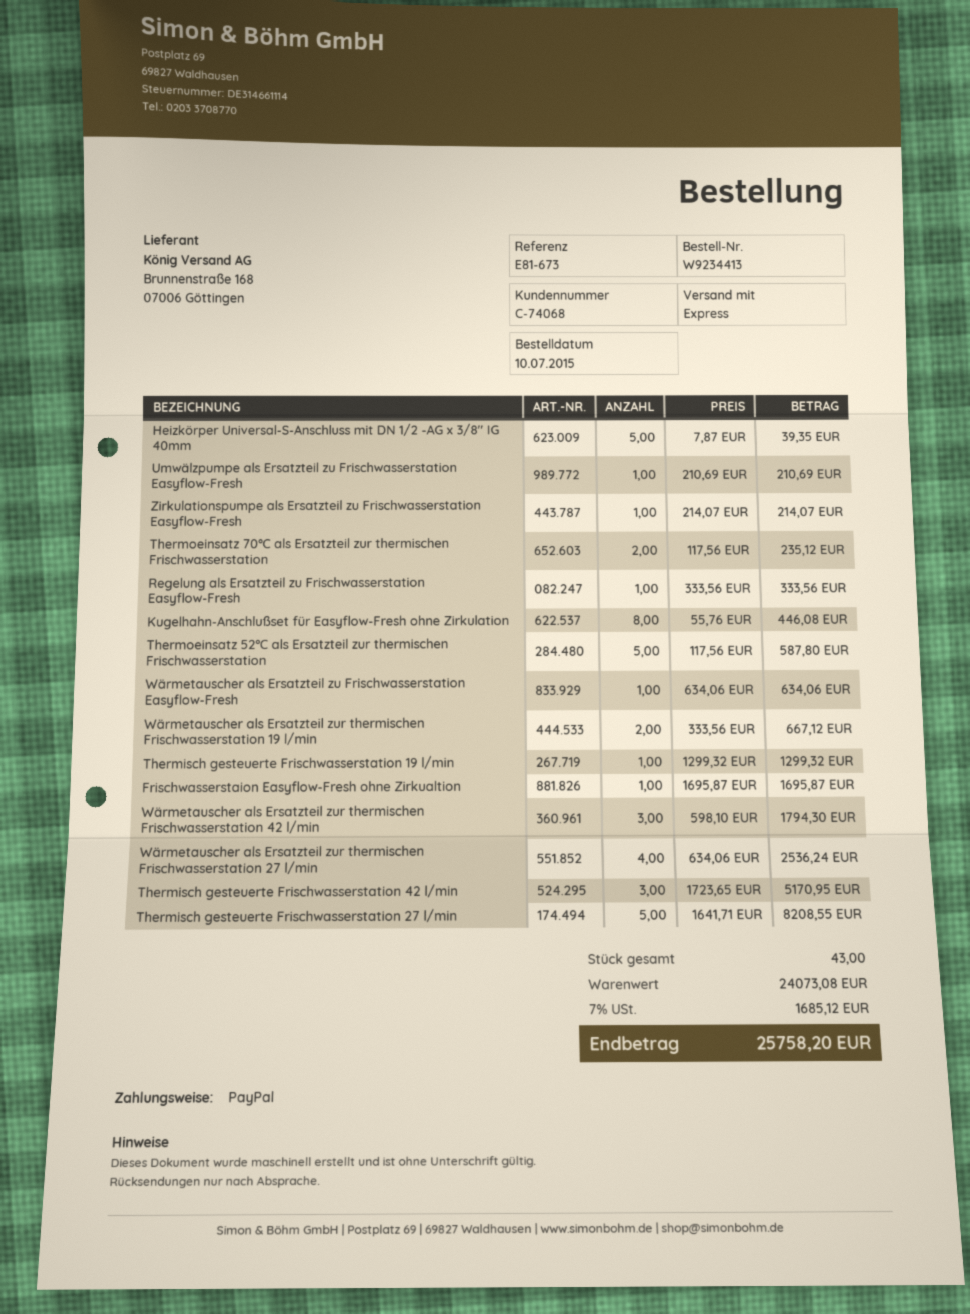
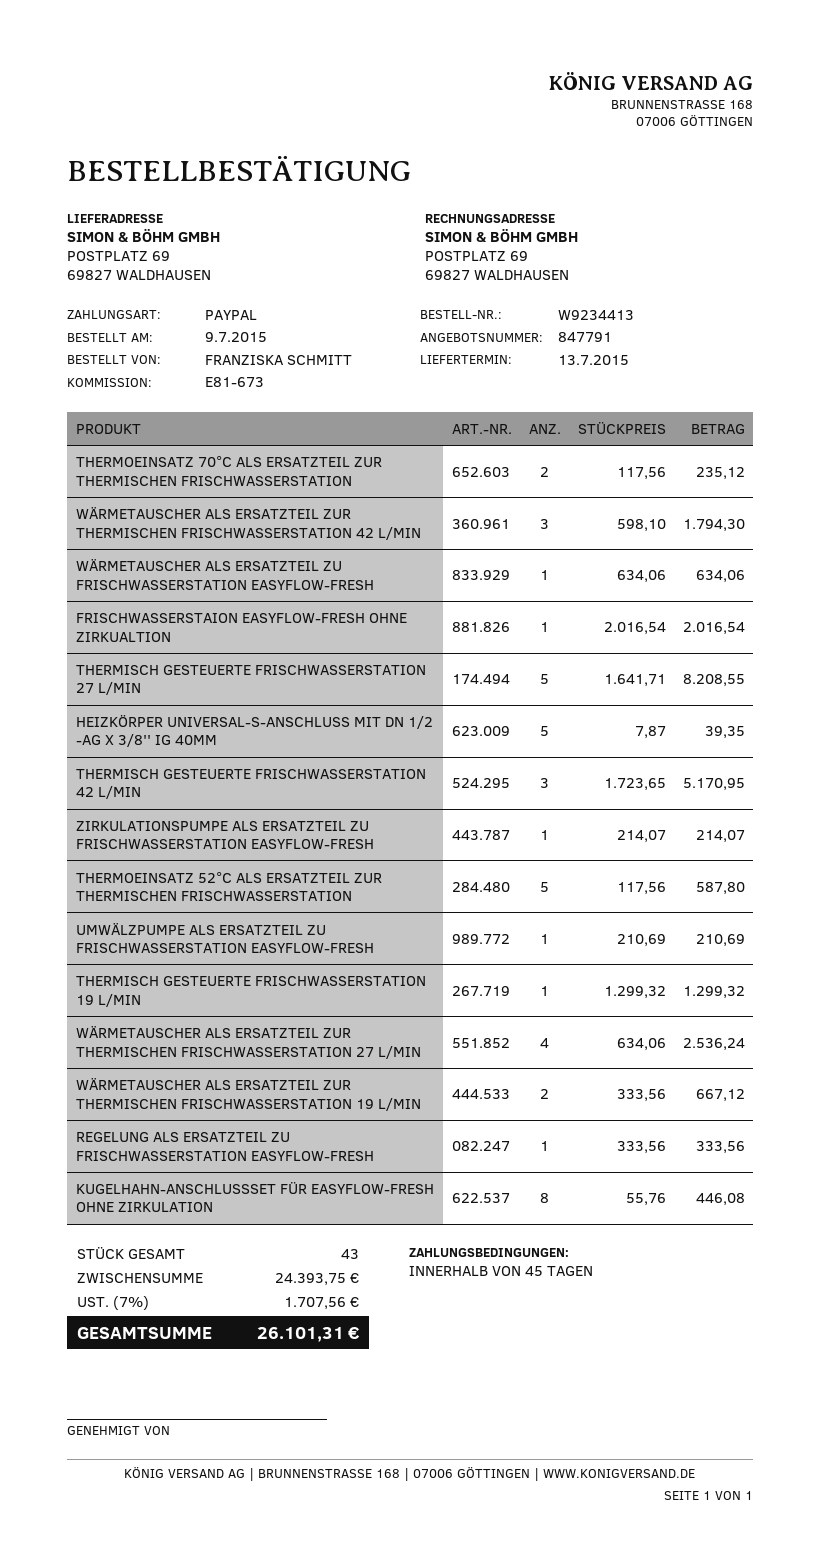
order date: 2015-07-10 -> 2015-07-09
Frischwasserstaion Easyflow-Fresh ohne Zirkualtion: 1 x 1695.87 = 1695.87 -> 1 x 2016.54 = 2016.54
subtotal: 24073.08 -> 24393.75
tax: 7% = 1685.12 -> 7% = 1707.56
total: 25758.20 -> 26101.31

